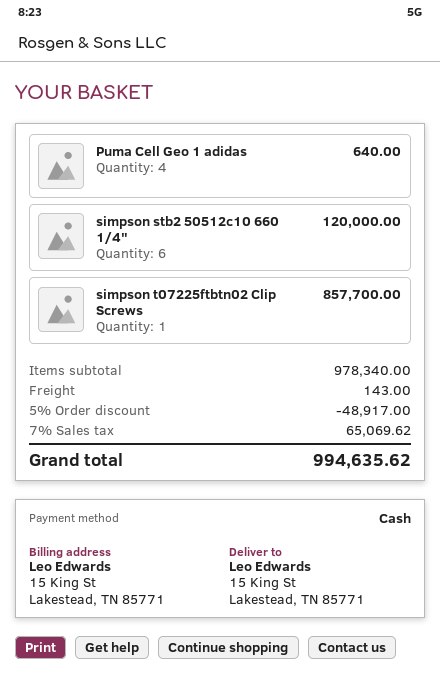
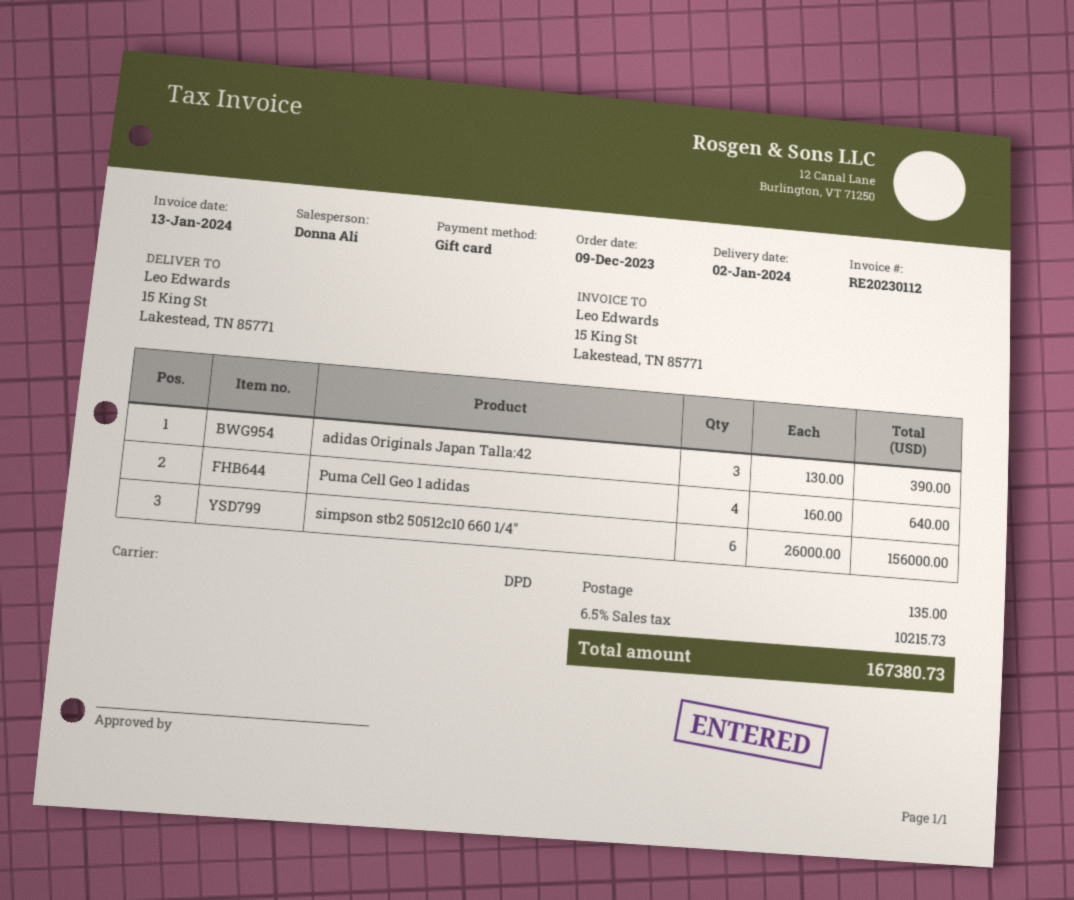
payment method: cash -> gift card
simpson stb2 50512c10 660 1/4": 6 for 120000.00 -> 6 for 156000.00
simpson t07225ftbtn02 Clip Screws: 1 for 857700.00 -> none
adidas Originals Japan Talla:42: none -> 3 for 390.00
discount: 5% = 48917.00 -> none
shipping: 143.00 -> 135.00
tax: 7% = 65069.62 -> 6.5% = 10215.73
total: 994635.62 -> 167380.73

